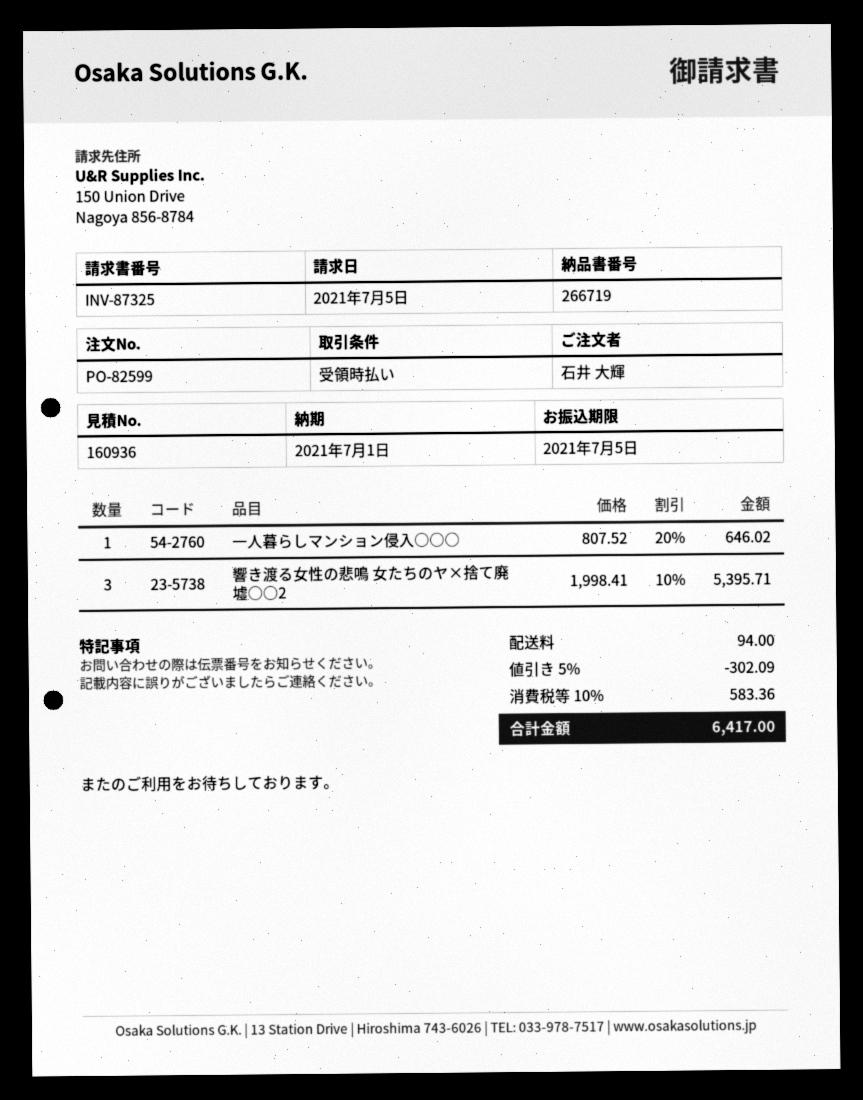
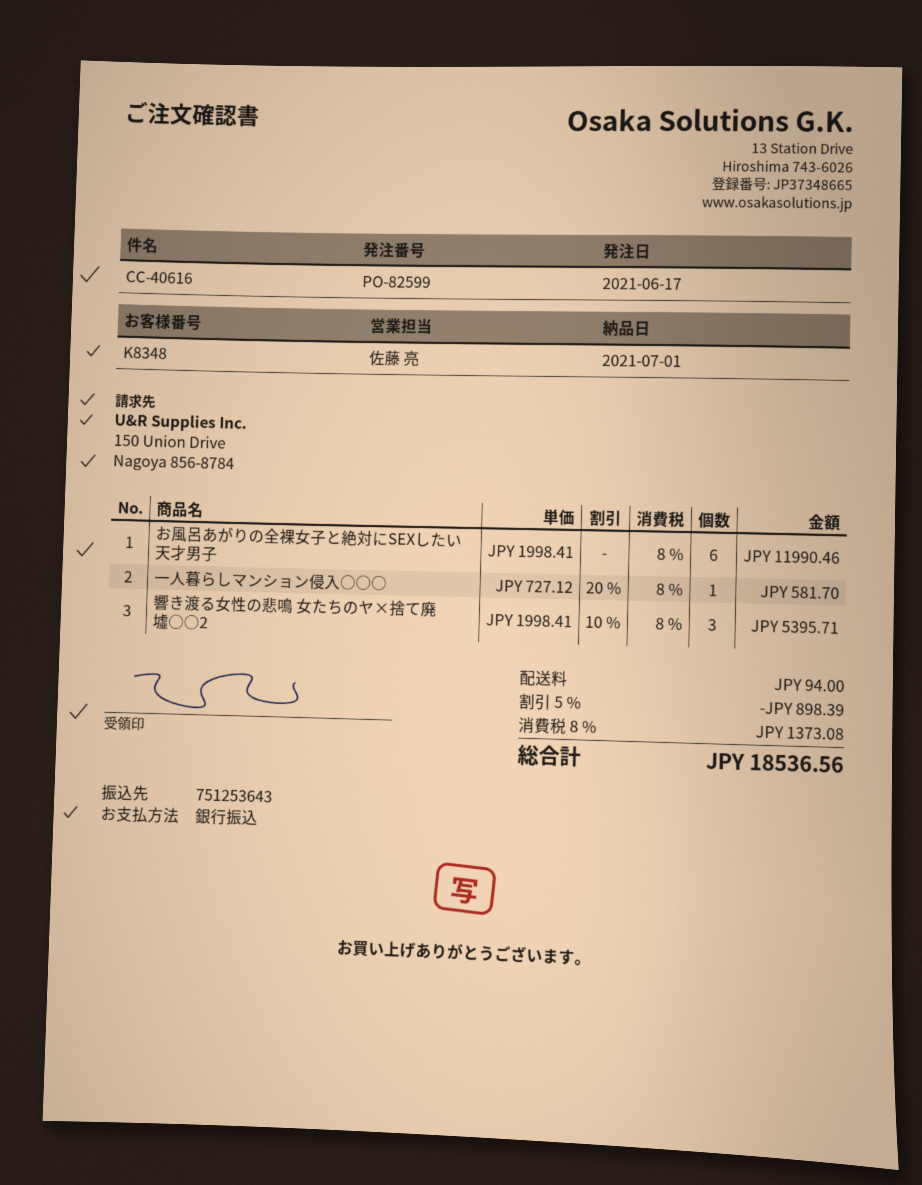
一人暮らしマンション侵入○○○: 1 x 807.52 - 20% = 646.02 -> 1 x 727.12 - 20% = 581.70
お風呂あがりの全裸女子と絶対にSEXしたい天才男子: none -> 6 x 1998.41 = 11990.46
discount: 5% = 302.09 -> 5% = 898.39
tax: 10% = 583.36 -> 8% = 1373.08
total: 6417.00 -> 18536.56

